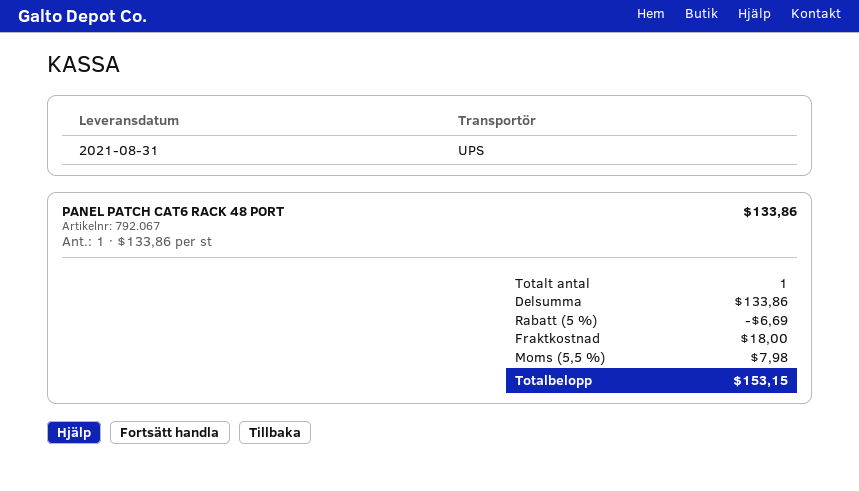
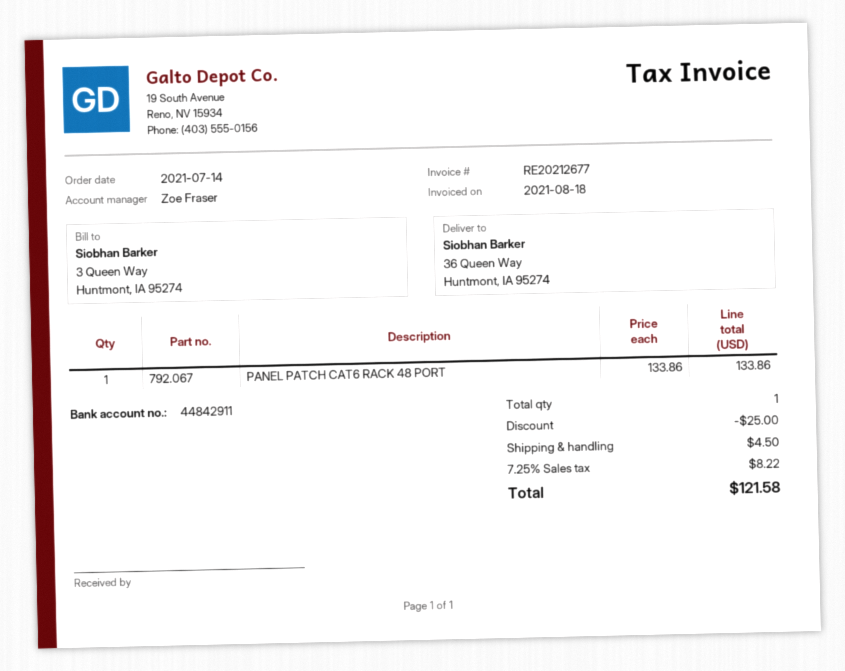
discount: 6.69 -> 25.00
shipping: 18.00 -> 4.50
tax: 5.5% = 7.98 -> 7.25% = 8.22
total: 153.15 -> 121.58

